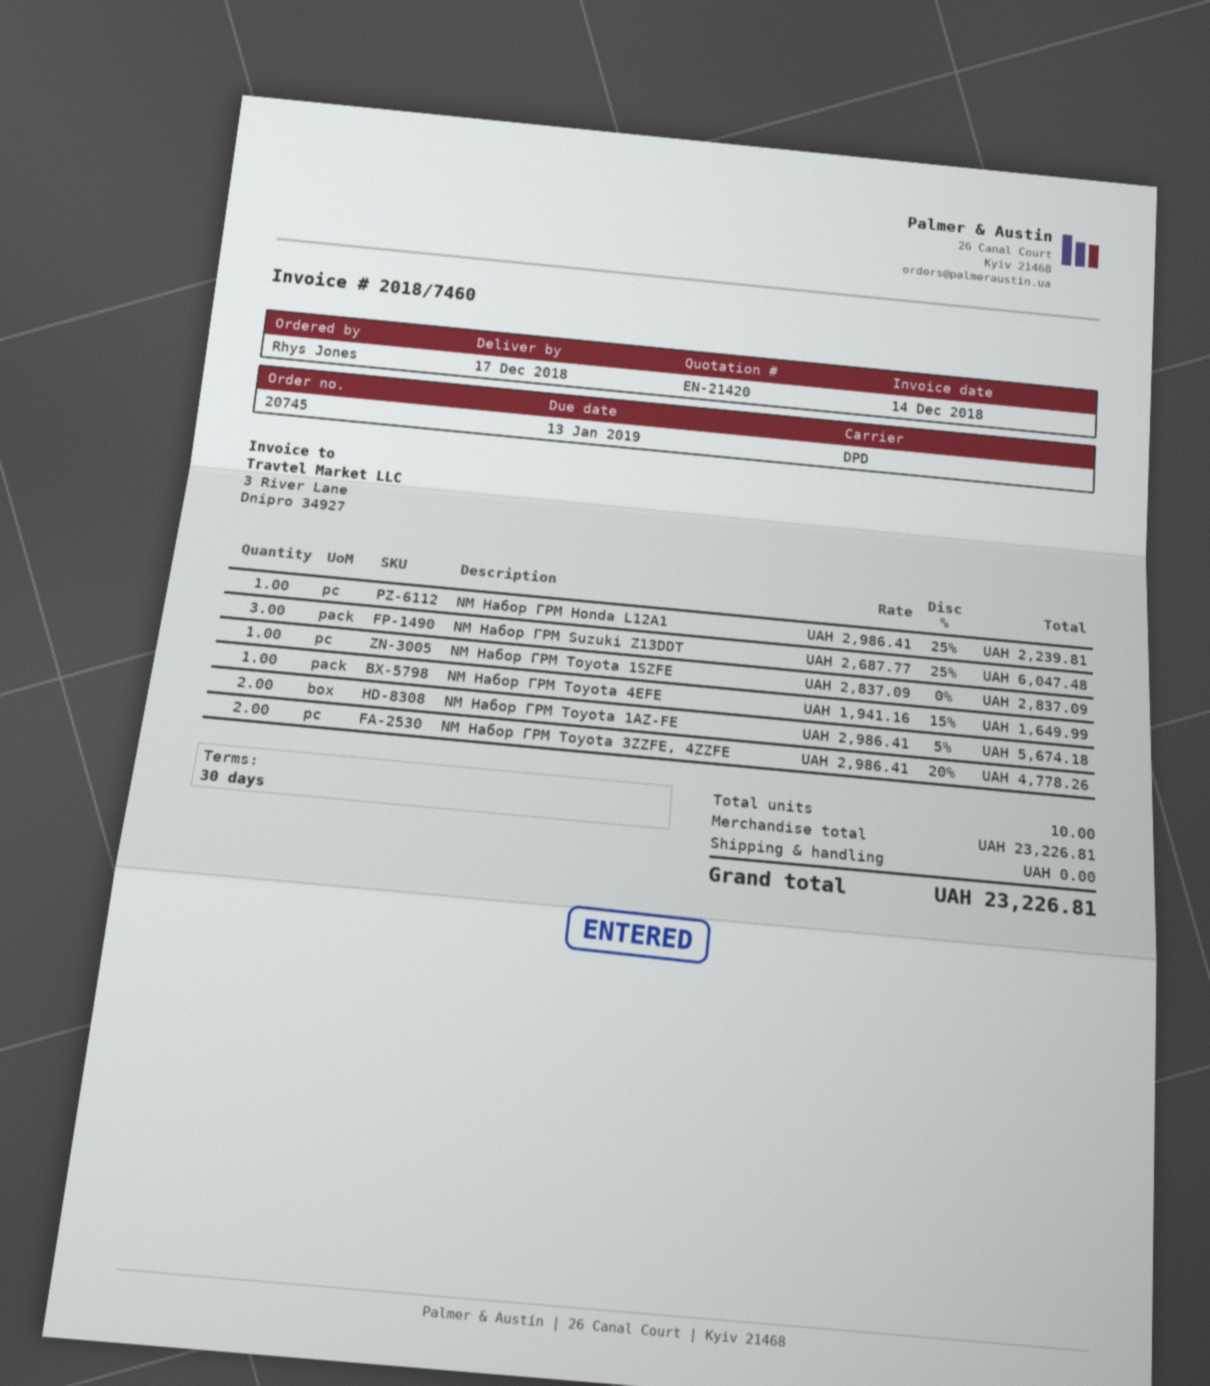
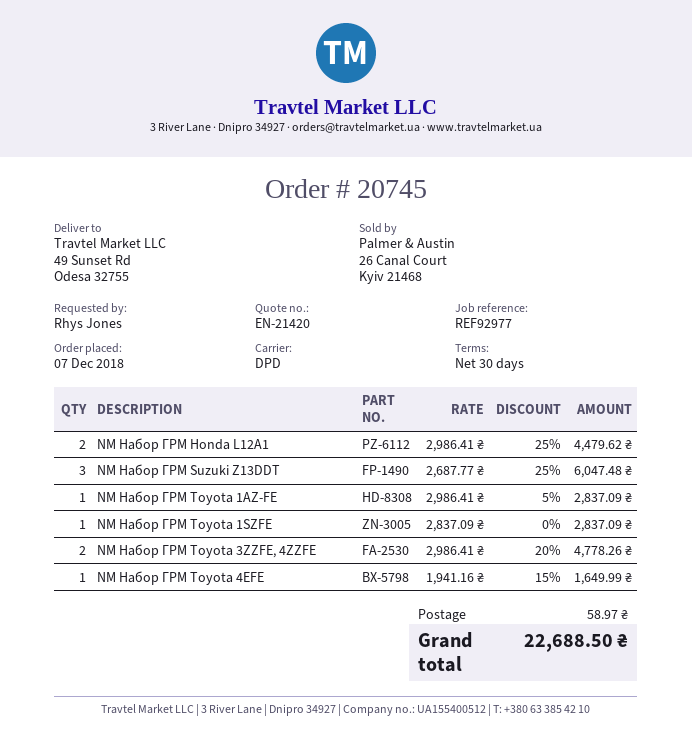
NM Набор ГРМ Honda L12A1: 1 x 2986.41 - 25% = 2239.81 -> 2 x 2986.41 - 25% = 4479.62
NM Набор ГРМ Toyota 1AZ-FE: 2 x 2986.41 - 5% = 5674.18 -> 1 x 2986.41 - 5% = 2837.09
shipping: 0.00 -> 58.97
total: 23226.81 -> 22688.50

